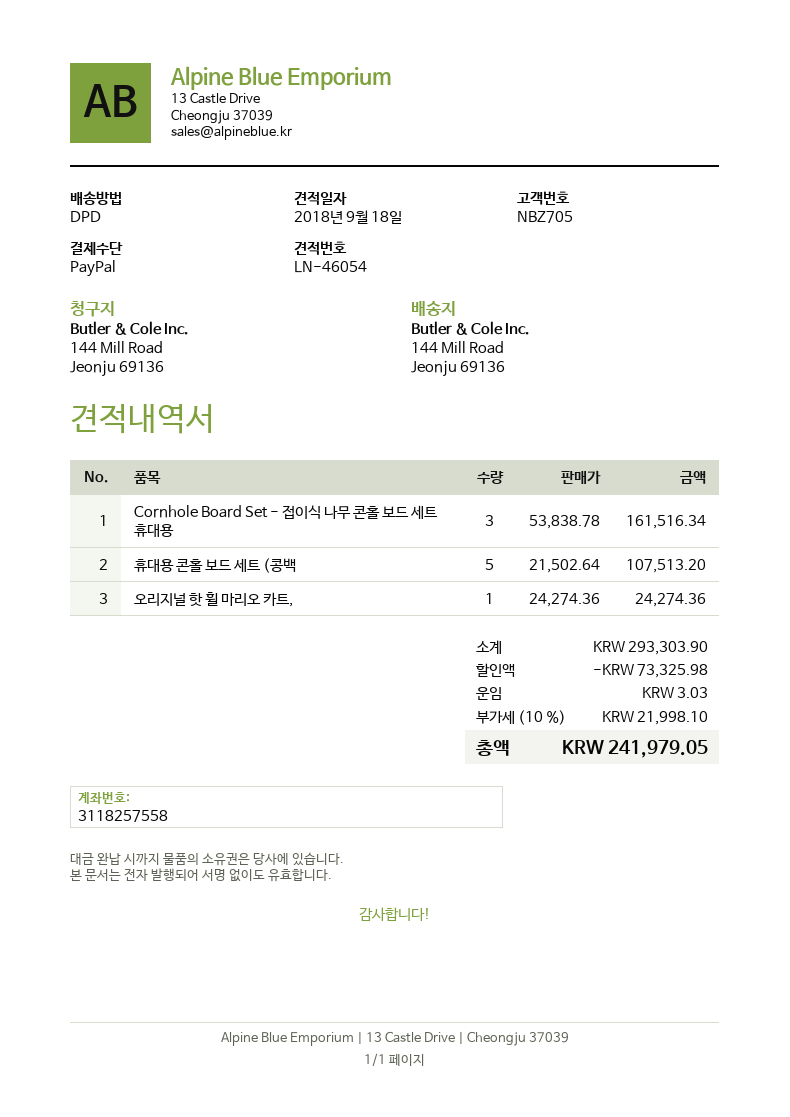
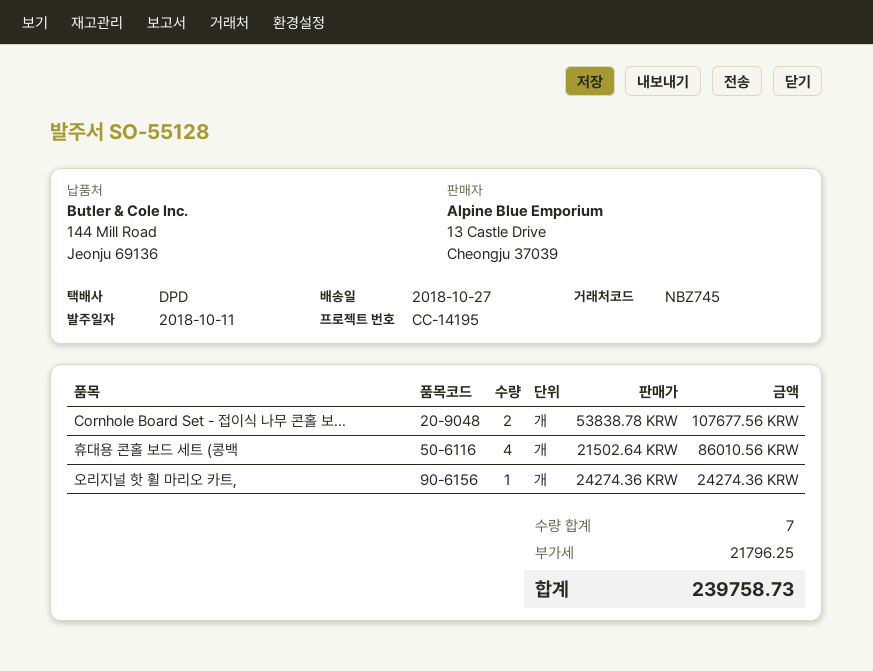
customer number: NBZ705 -> NBZ745
Cornhole Board Set - 접이식 나무 콘홀 보드 세트 휴대용: 3 x 53838.78 = 161516.34 -> 2 x 53838.78 = 107677.56
휴대용 콘홀 보드 세트 (콩백: 5 x 21502.64 = 107513.20 -> 4 x 21502.64 = 86010.56
discount: 73325.98 -> none
shipping: 3.03 -> none
tax: 21998.10 -> 21796.25
total: 241979.05 -> 239758.73

